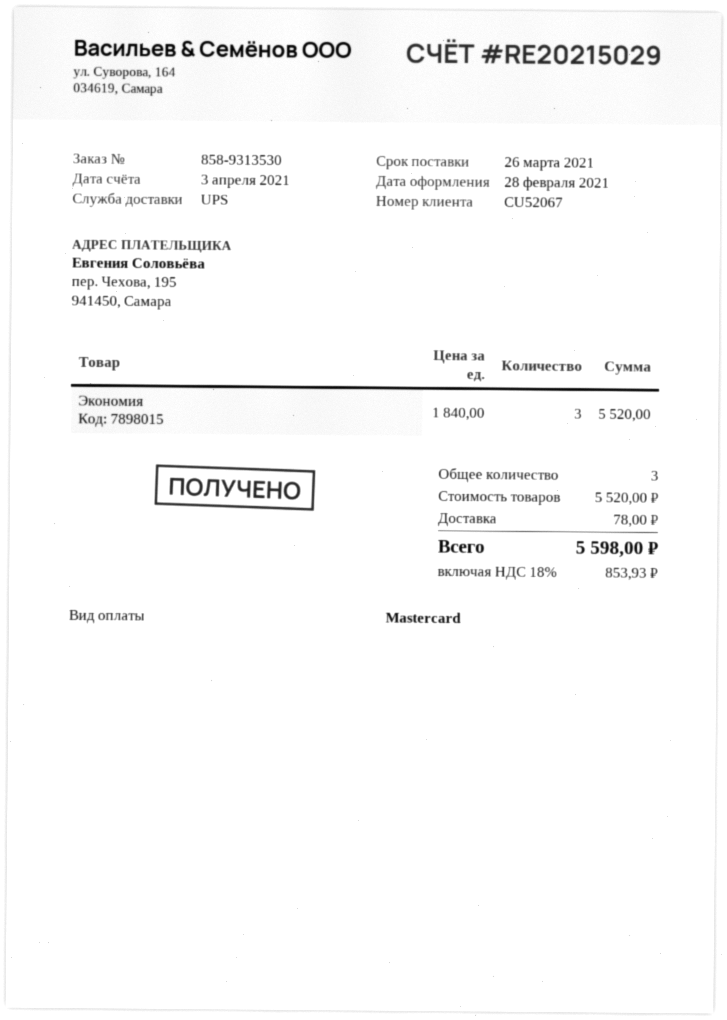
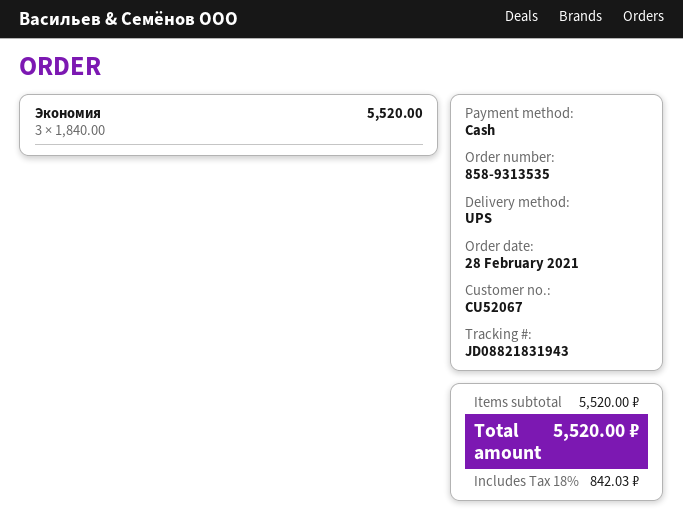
order number: 858-9313530 -> 858-9313535
payment method: Mastercard -> cash
shipping: 78.00 -> none
tax: 18% = 853.93 -> 18% = 842.03
total: 5598.00 -> 5520.00

